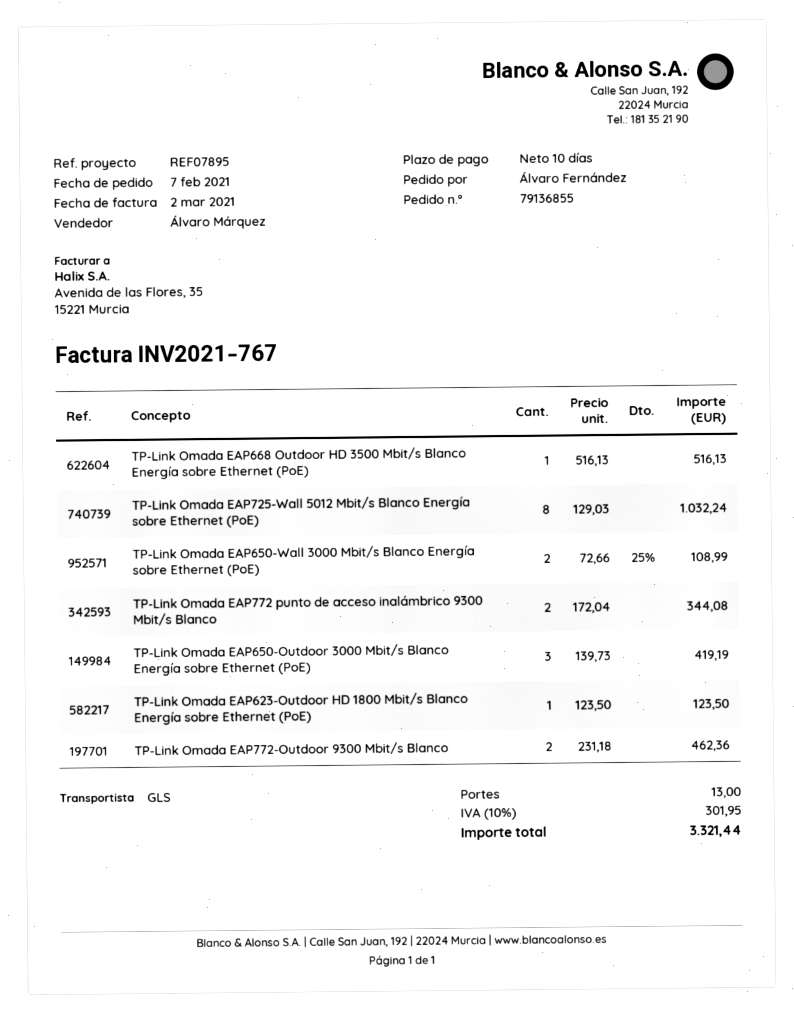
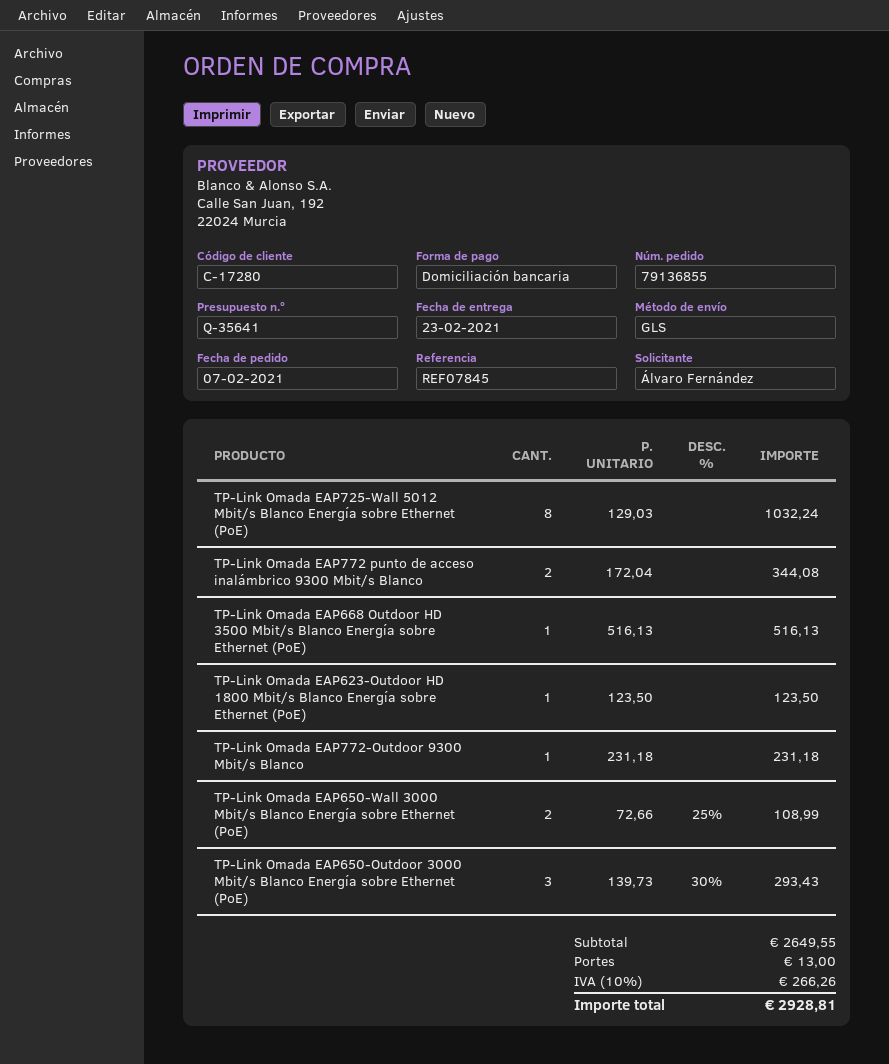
reference: REF07895 -> REF07845
TP-Link Omada EAP650-Outdoor 3000 Mbit/s Blanco Energía sobre Ethernet (PoE): 3 x 139.73 = 419.19 -> 3 x 139.73 - 30% = 293.43
TP-Link Omada EAP772-Outdoor 9300 Mbit/s Blanco: 2 x 231.18 = 462.36 -> 1 x 231.18 = 231.18
tax: 10% = 301.95 -> 10% = 266.26
total: 3321.44 -> 2928.81

